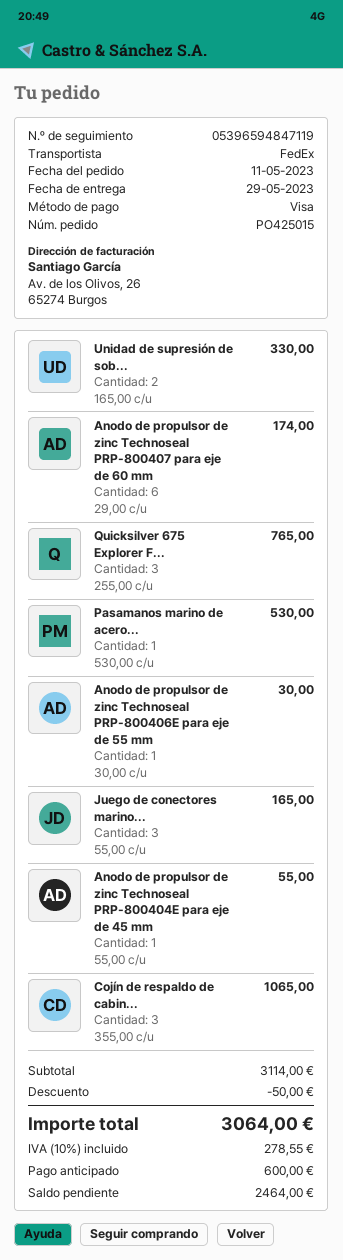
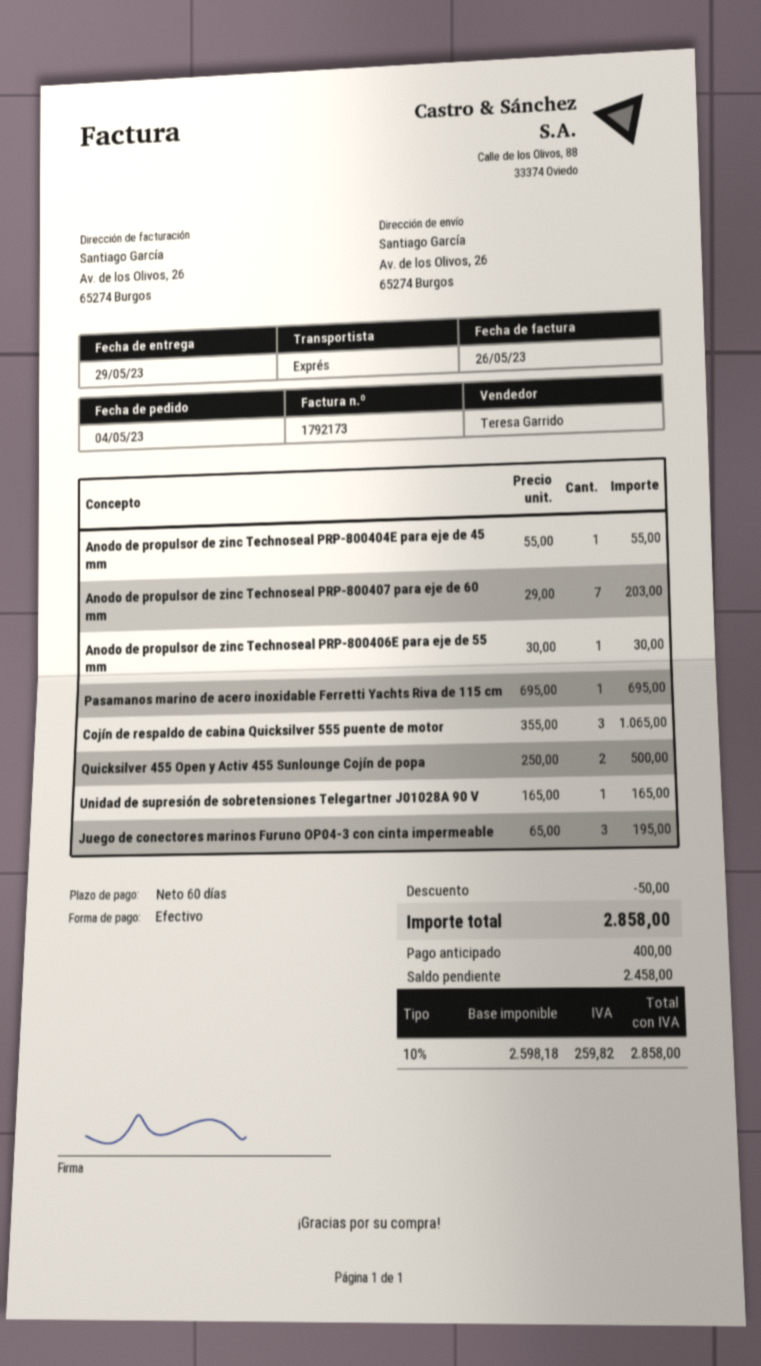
order date: 2023-05-11 -> 2023-05-04
payment method: Visa -> cash
shipping method: FedEx -> express
Unidad de supresión de sob...: 2 x 165.00 = 330.00 -> 1 x 165.00 = 165.00
Anodo de propulsor de zinc Technoseal PRP-800407 para eje de 60 mm: 6 x 29.00 = 174.00 -> 7 x 29.00 = 203.00
Quicksilver 675 Explorer F...: 3 x 255.00 = 765.00 -> none
Pasamanos marino de acero...: 1 x 530.00 = 530.00 -> 1 x 695.00 = 695.00
Juego de conectores marino...: 3 x 55.00 = 165.00 -> 3 x 65.00 = 195.00
Quicksilver 455 Open y Activ 455 Sunlounge Cojín de popa: none -> 2 x 250.00 = 500.00
tax: 10% = 278.55 -> 10% = 259.82
total: 3064.00 -> 2858.00
deposit: 600.00 -> 400.00
balance: 2464.00 -> 2458.00

